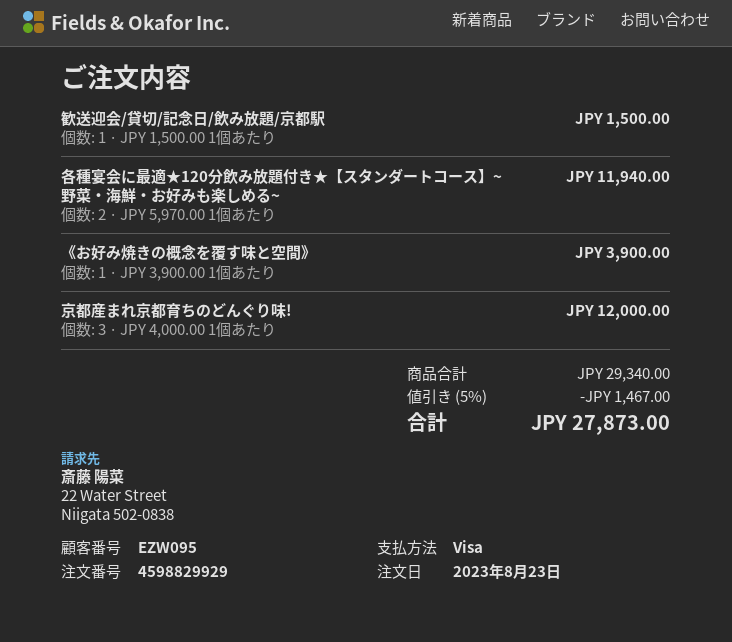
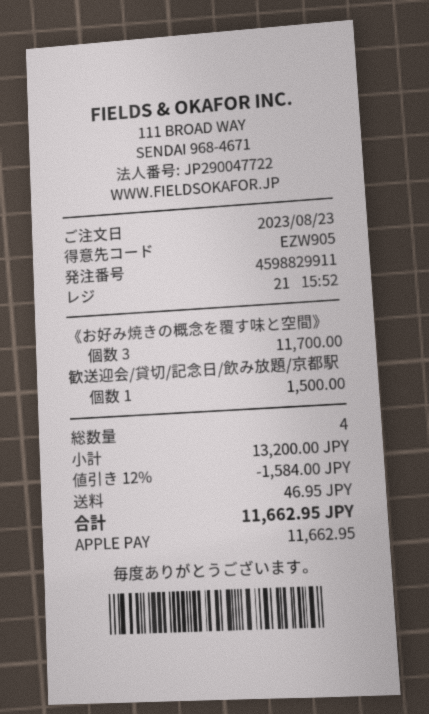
order number: 4598829929 -> 4598829911
customer number: EZW095 -> EZW905
payment method: Visa -> Apple Pay
各種宴会に最適★120分飲み放題付き★【スタンダートコース】~野菜・海鮮・お好みも楽しめる~: 2 for 11940.00 -> none
《お好み焼きの概念を覆す味と空間》: 1 for 3900.00 -> 3 for 11700.00
京都産まれ京都育ちのどんぐり味!: 3 for 12000.00 -> none
subtotal: 29340.00 -> 13200.00
discount: 5% = 1467.00 -> 12% = 1584.00
shipping: none -> 46.95
total: 27873.00 -> 11662.95

